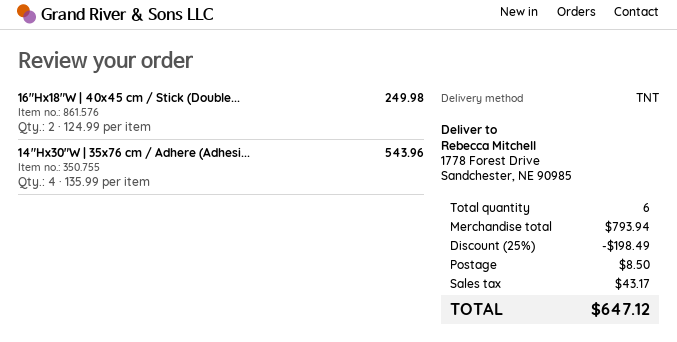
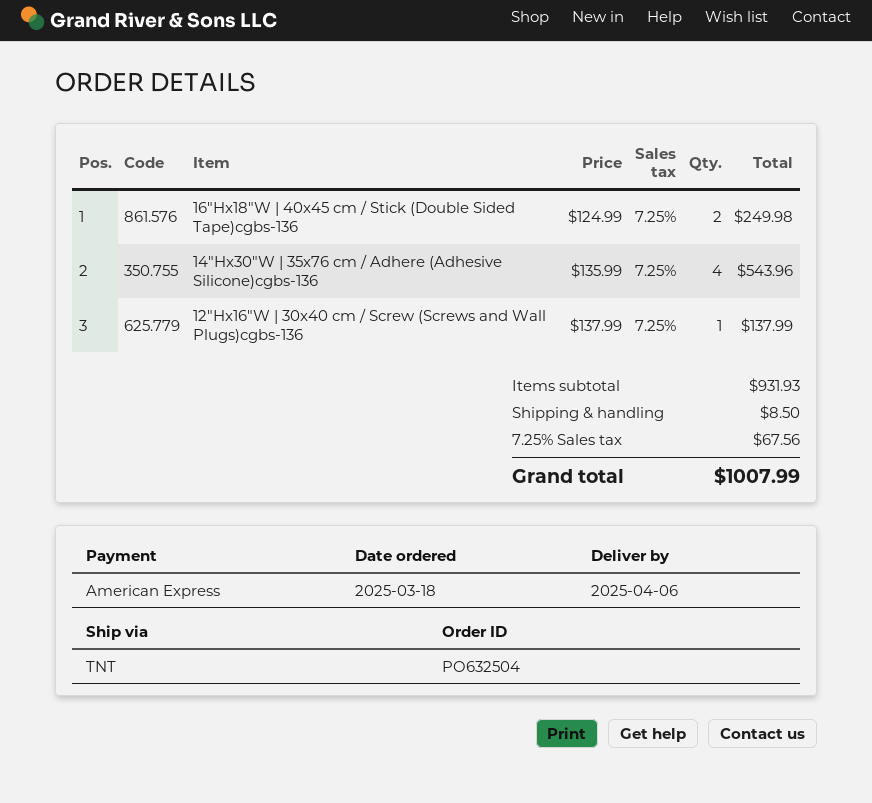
12"Hx16"W | 30x40 cm / Screw (Screws and Wall Plugs)cgbs-136: none -> 1 x 137.99 = 137.99
subtotal: 793.94 -> 931.93
discount: 25% = 198.49 -> none
tax: 43.17 -> 67.56
total: 647.12 -> 1007.99

